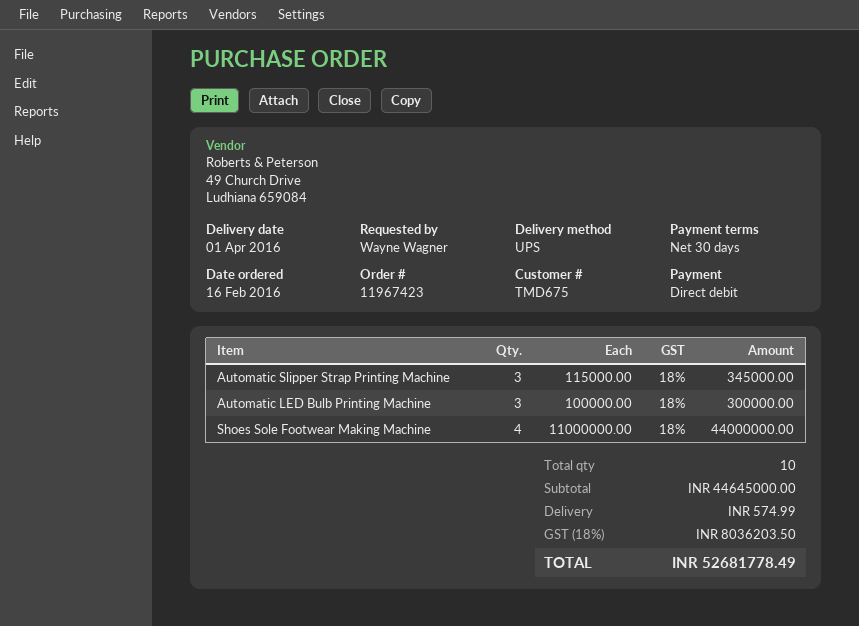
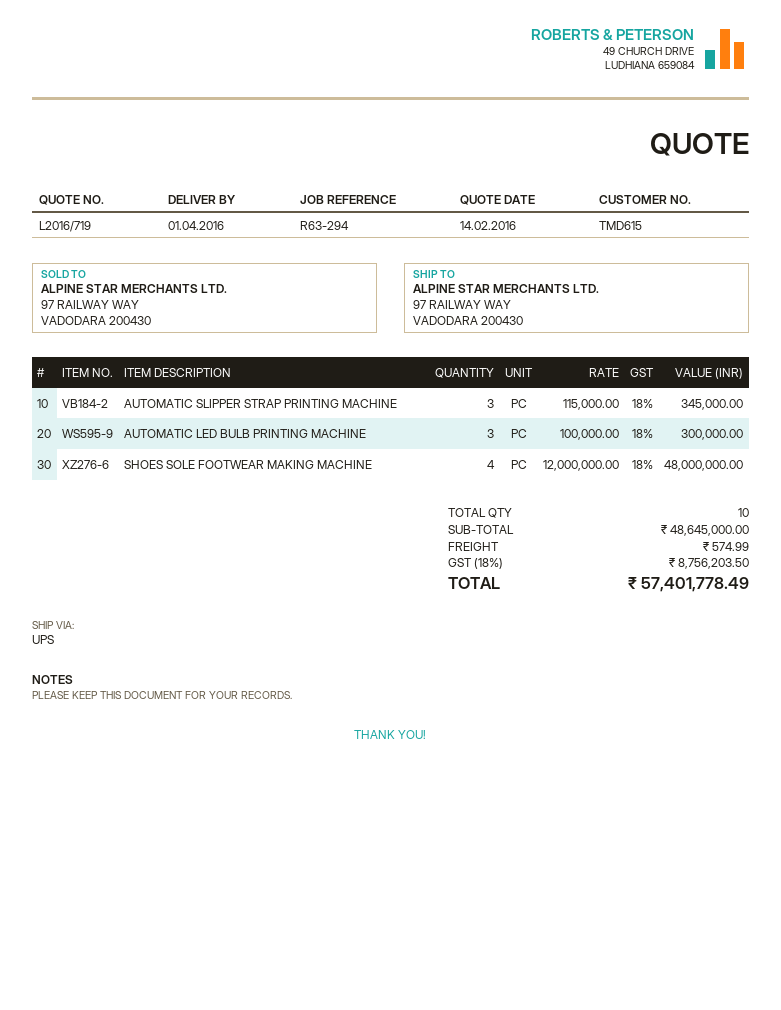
customer number: TMD675 -> TMD615
Shoes Sole Footwear Making Machine: 4 x 11000000.00 = 44000000.00 -> 4 x 12000000.00 = 48000000.00
subtotal: 44645000.00 -> 48645000.00
tax: 18% = 8036203.50 -> 18% = 8756203.50
total: 52681778.49 -> 57401778.49

